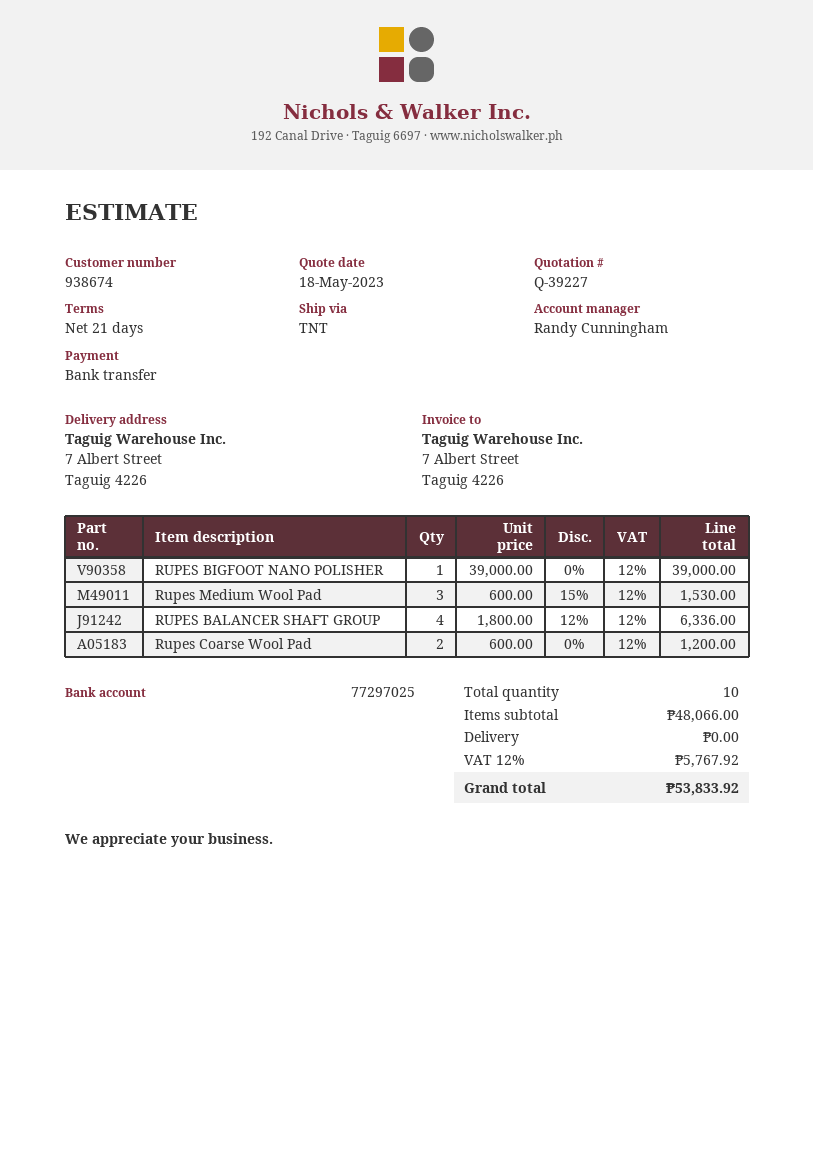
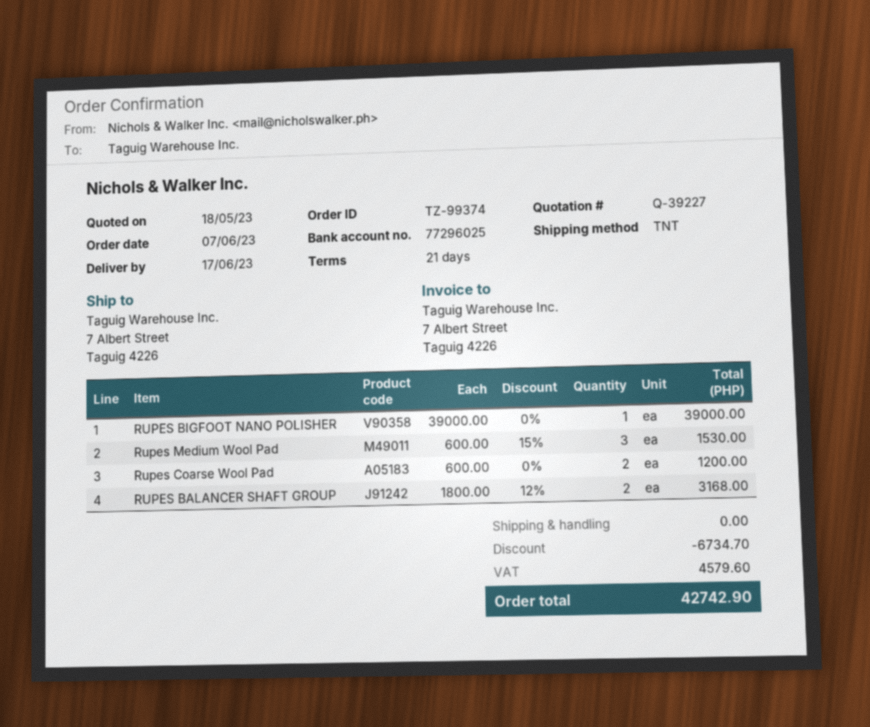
bank account: 77297025 -> 77296025
RUPES BALANCER SHAFT GROUP: 4 x 1800.00 - 12% = 6336.00 -> 2 x 1800.00 - 12% = 3168.00
discount: none -> 6734.70
tax: 5767.92 -> 4579.60
total: 53833.92 -> 42742.90

